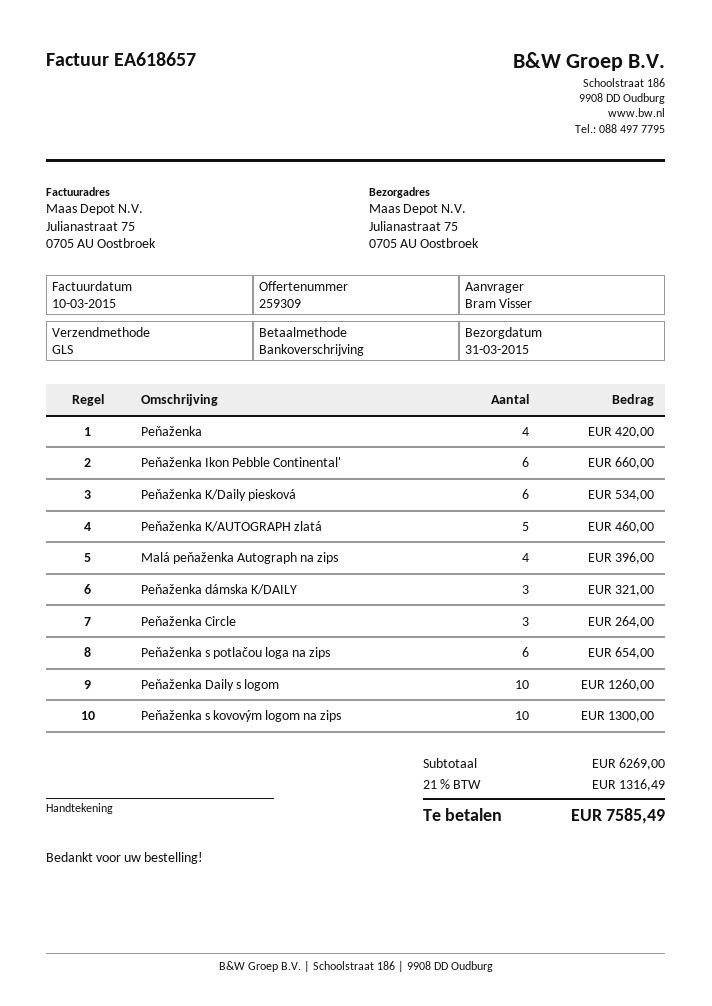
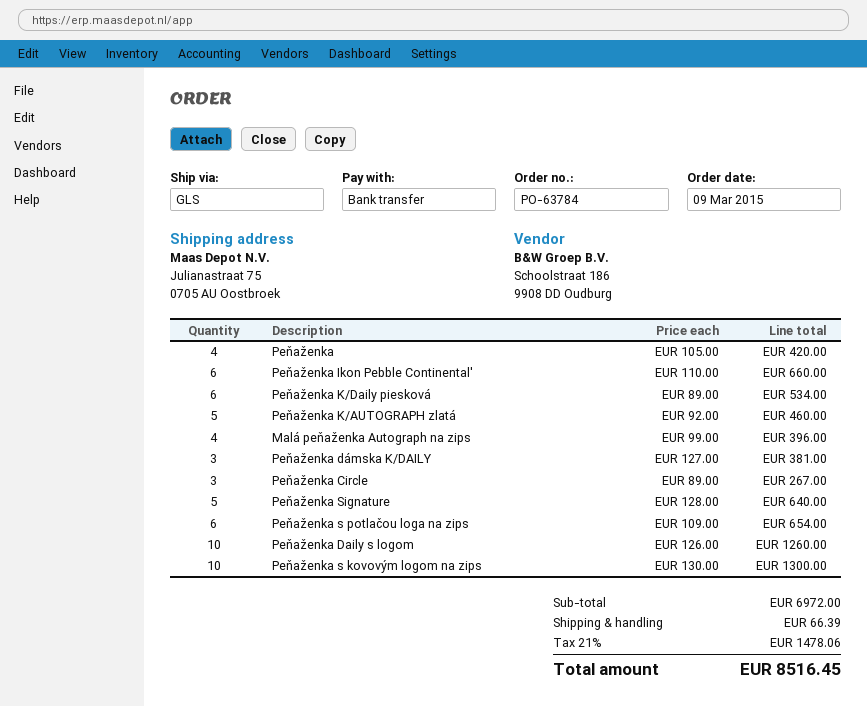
Peňaženka dámska K/DAILY: 3 for 321.00 -> 3 for 381.00
Peňaženka Circle: 3 for 264.00 -> 3 for 267.00
Peňaženka Signature: none -> 5 for 640.00
subtotal: 6269.00 -> 6972.00
shipping: none -> 66.39
tax: 21% = 1316.49 -> 21% = 1478.06
total: 7585.49 -> 8516.45

